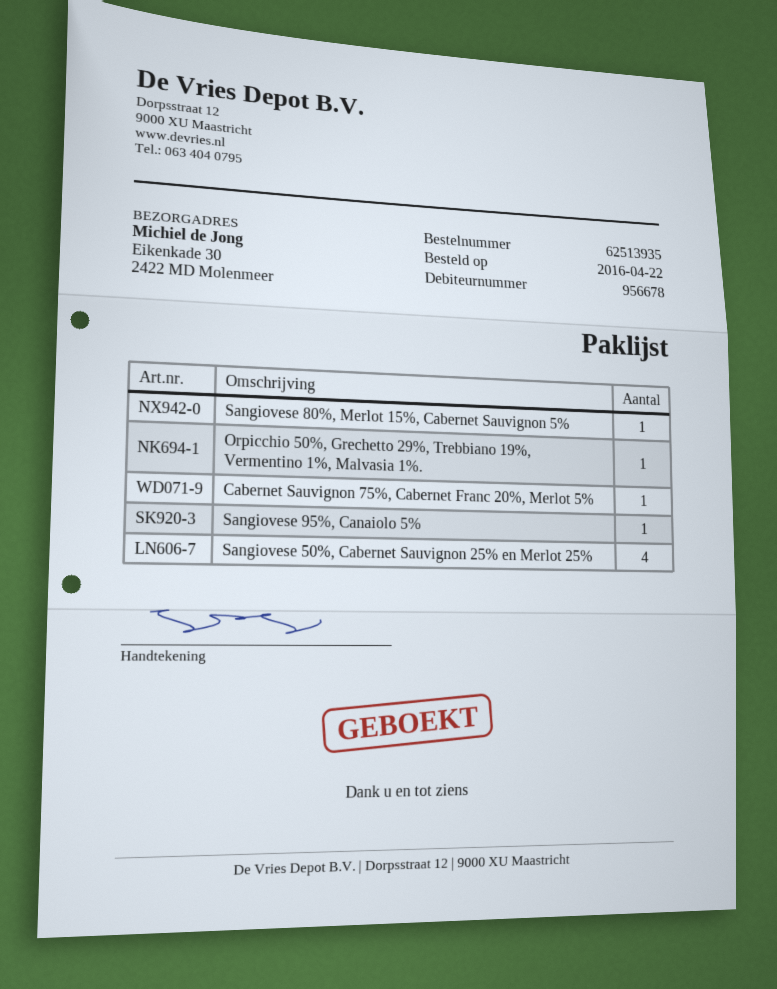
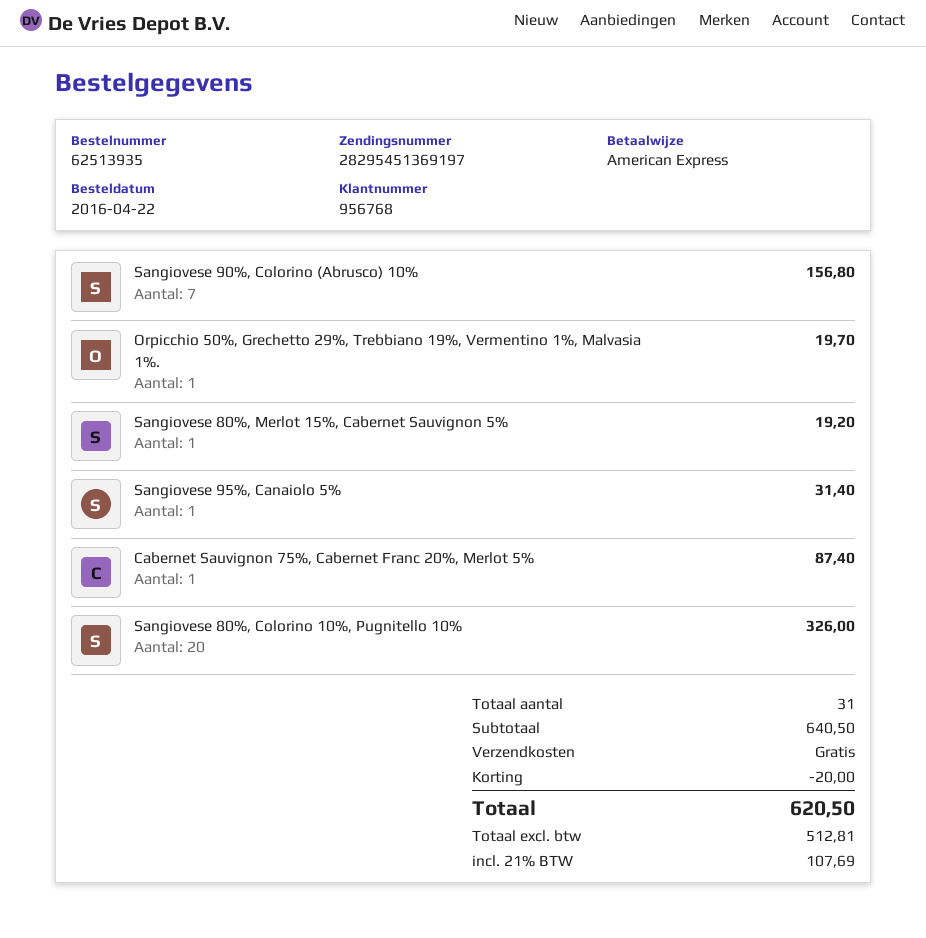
customer number: 956678 -> 956768
Sangiovese 50%, Cabernet Sauvignon 25% en Merlot 25%: 4 -> none
Sangiovese 90%, Colorino (Abrusco) 10%: none -> 7
Sangiovese 80%, Colorino 10%, Pugnitello 10%: none -> 20

